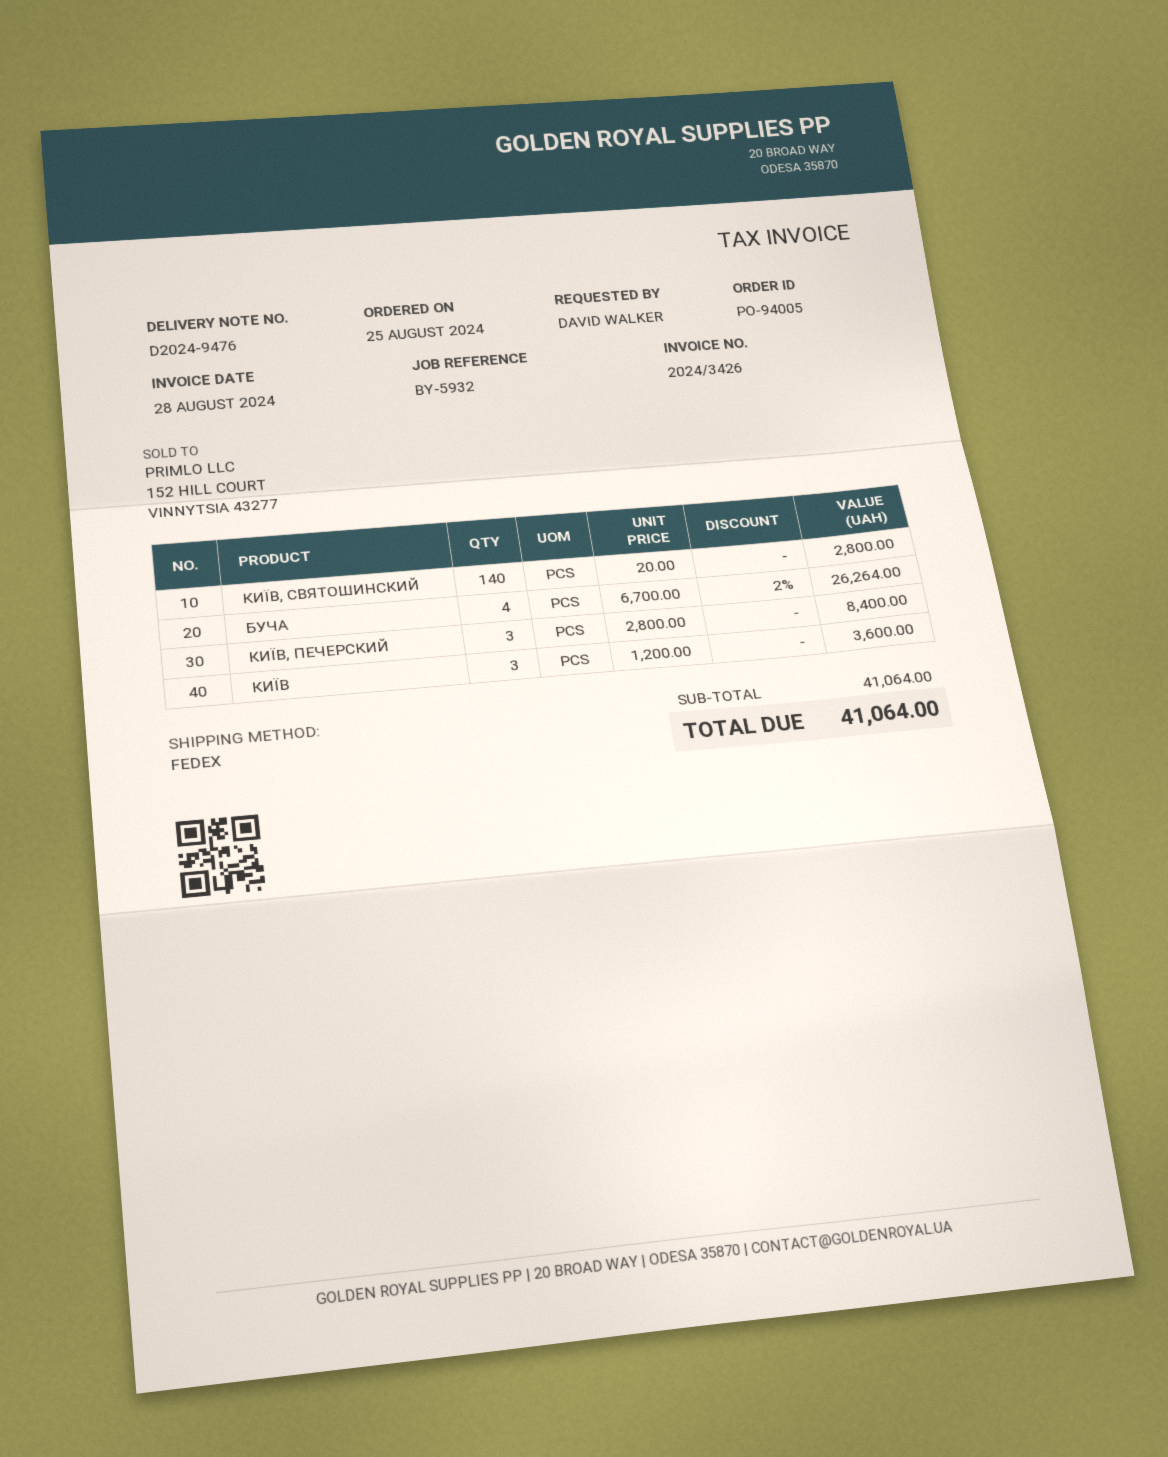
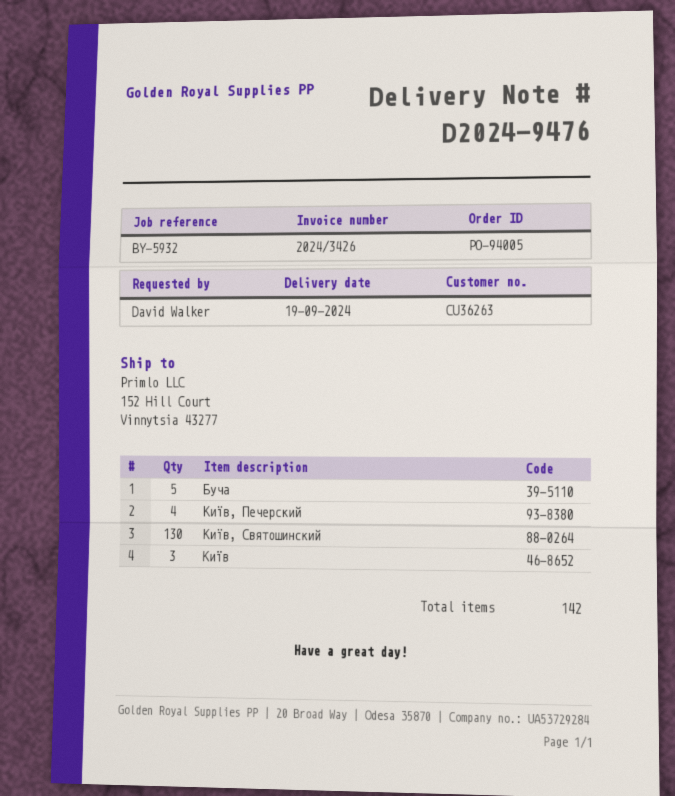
КИЇВ, СВЯТОШИНСКИЙ: 140 -> 130
БУЧА: 4 -> 5
КИЇВ, ПЕЧЕРСКИЙ: 3 -> 4

